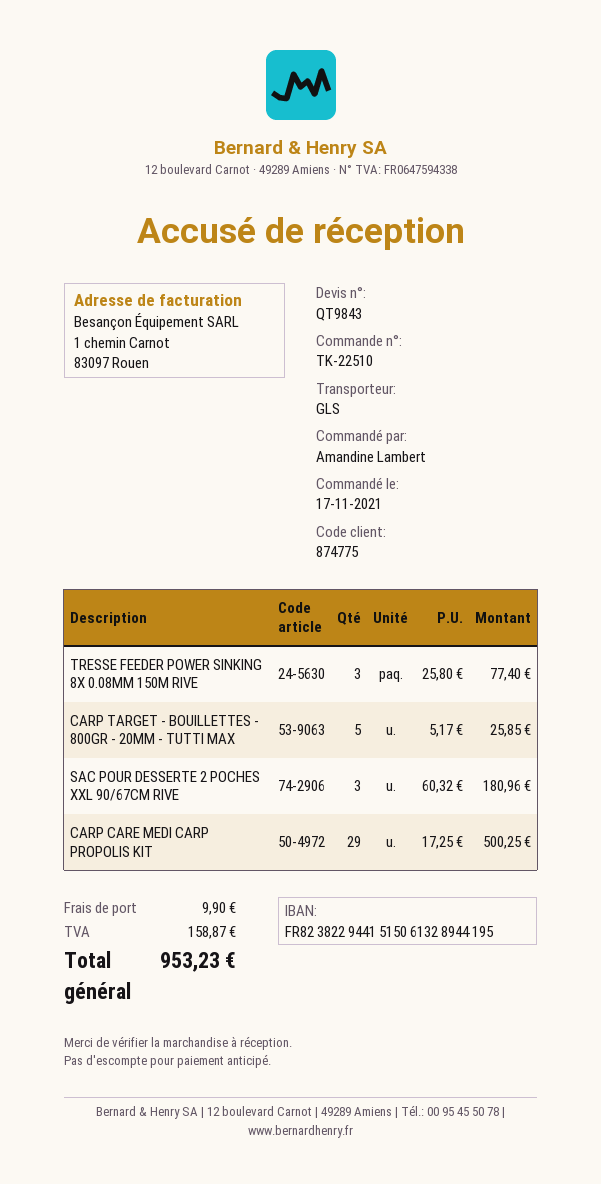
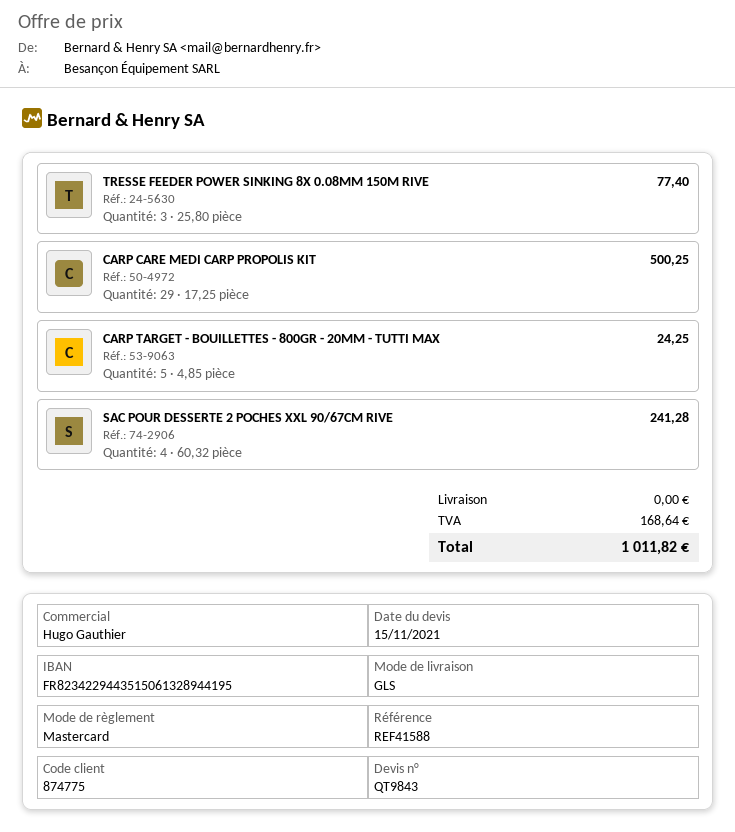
bank account: FR8238229441515061328944195 -> FR8234229443515061328944195
CARP TARGET - BOUILLETTES - 800GR - 20MM - TUTTI MAX: 5 x 5.17 = 25.85 -> 5 x 4.85 = 24.25
SAC POUR DESSERTE 2 POCHES XXL 90/67CM RIVE: 3 x 60.32 = 180.96 -> 4 x 60.32 = 241.28
shipping: 9.90 -> 0.00
tax: 158.87 -> 168.64
total: 953.23 -> 1011.82

